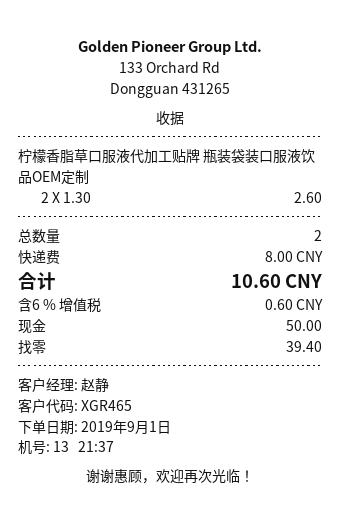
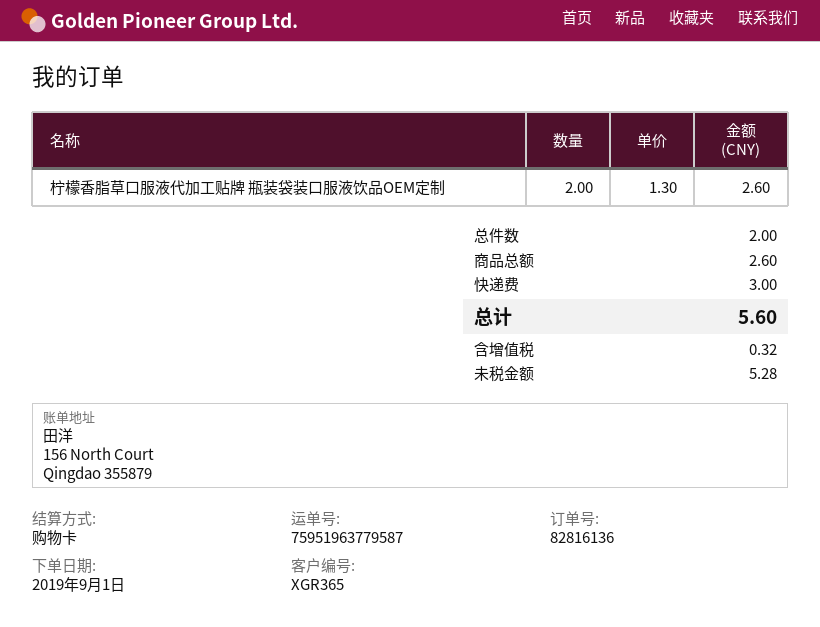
customer number: XGR465 -> XGR365
payment method: cash -> gift card
shipping: 8.00 -> 3.00
tax: 0.60 -> 0.32
total: 10.60 -> 5.60

